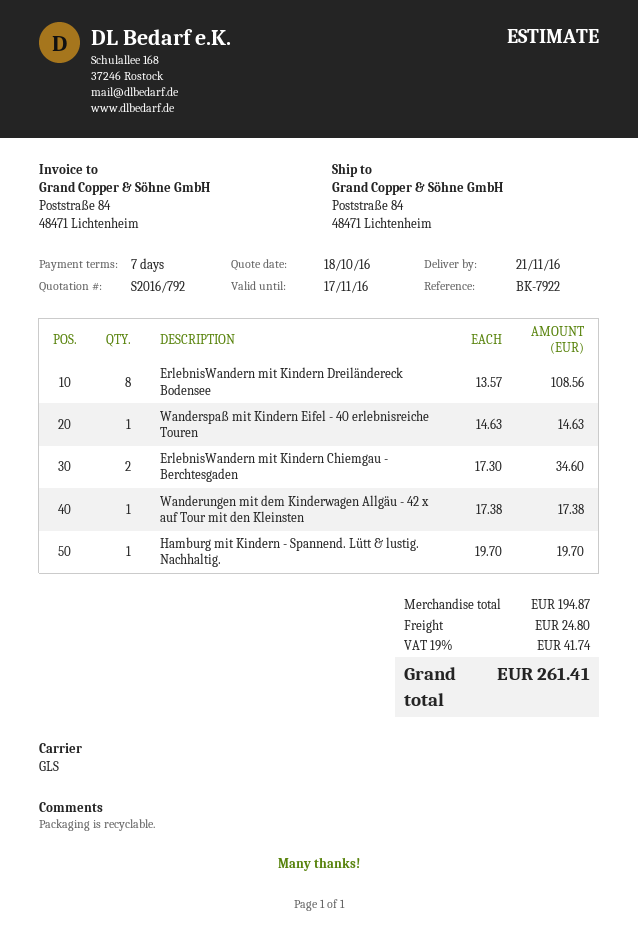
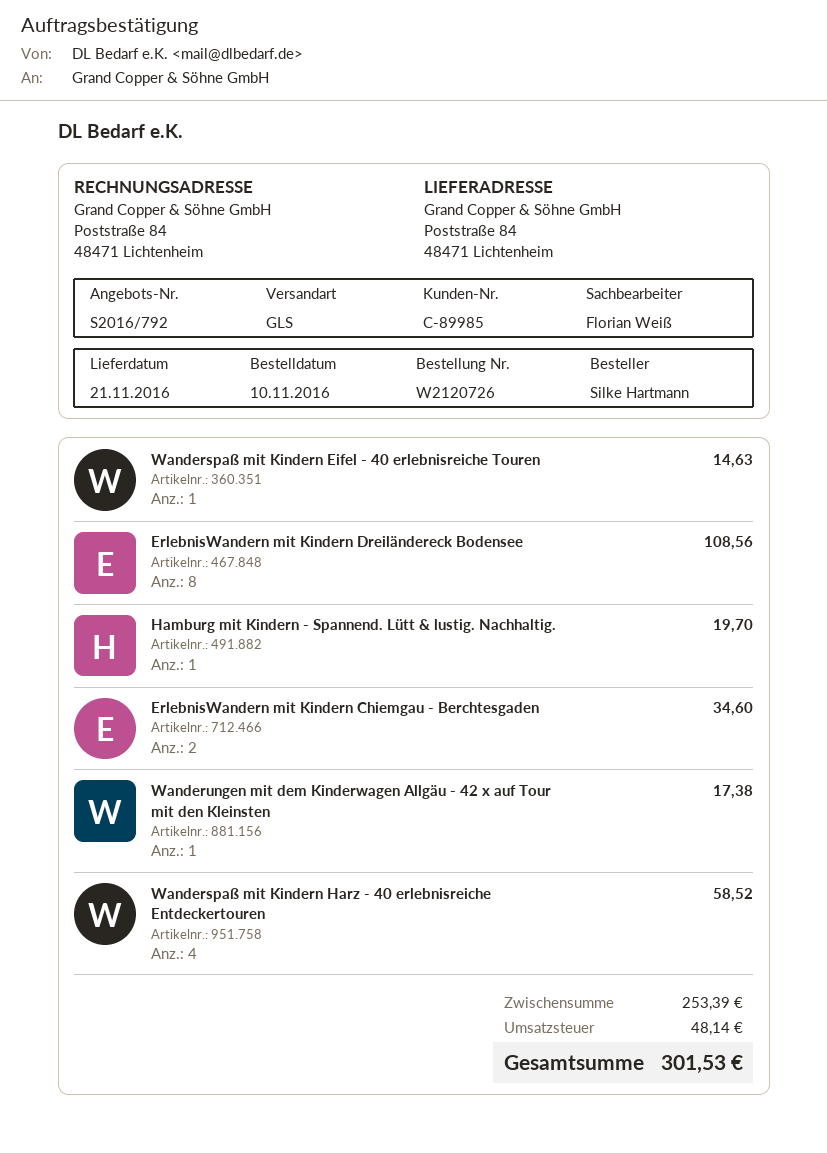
Wanderspaß mit Kindern Harz - 40 erlebnisreiche Entdeckertouren: none -> 4 for 58.52
subtotal: 194.87 -> 253.39
shipping: 24.80 -> none
tax: 41.74 -> 48.14
total: 261.41 -> 301.53

